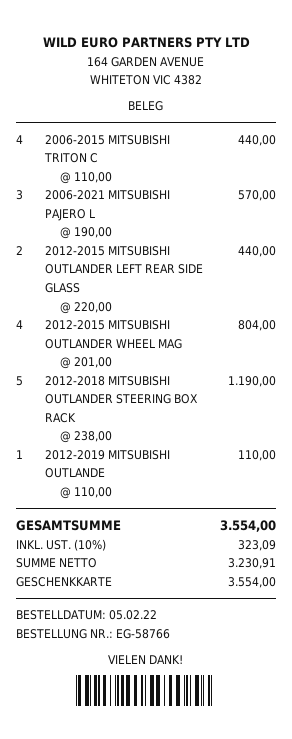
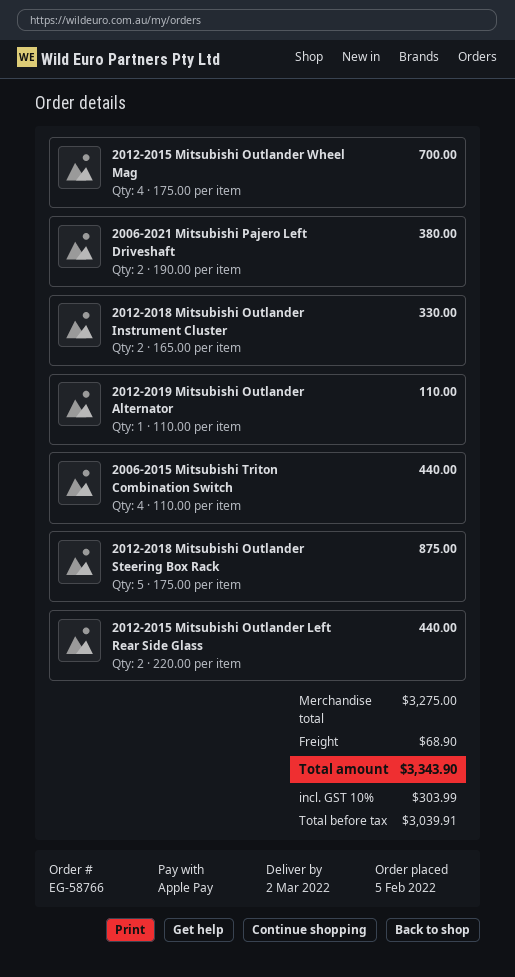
payment method: gift card -> Apple Pay
2006-2021 MITSUBISHI PAJERO L: 3 x 190.00 = 570.00 -> 2 x 190.00 = 380.00
2012-2015 MITSUBISHI OUTLANDER WHEEL MAG: 4 x 201.00 = 804.00 -> 4 x 175.00 = 700.00
2012-2018 MITSUBISHI OUTLANDER STEERING BOX RACK: 5 x 238.00 = 1190.00 -> 5 x 175.00 = 875.00
2012-2018 Mitsubishi Outlander Instrument Cluster: none -> 2 x 165.00 = 330.00
shipping: none -> 68.90
net: 3230.91 -> 3039.91
tax: 10% = 323.09 -> 10% = 303.99
total: 3554.00 -> 3343.90

